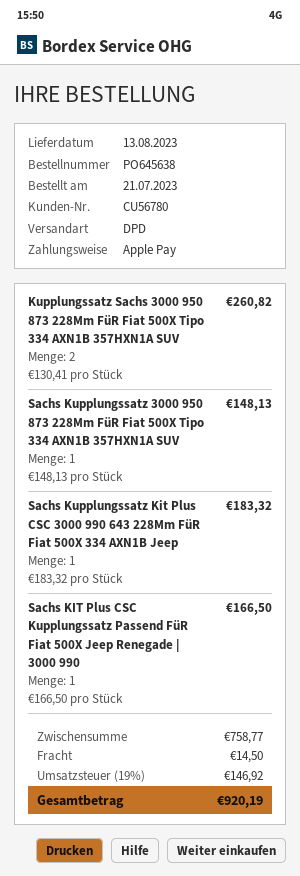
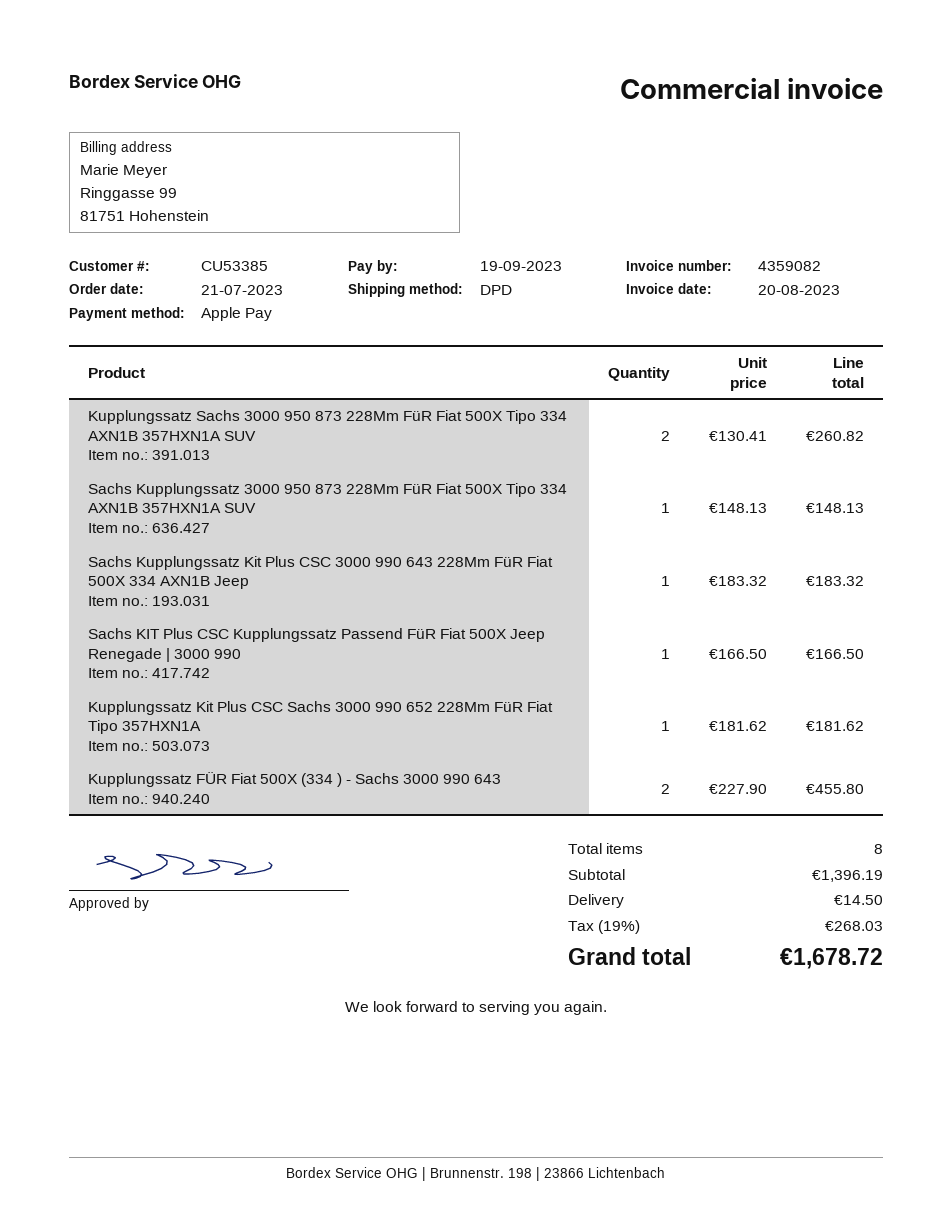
customer number: CU56780 -> CU53385
Kupplungssatz Kit Plus CSC Sachs 3000 990 652 228Mm FüR Fiat Tipo 357HXN1A: none -> 1 x 181.62 = 181.62
Kupplungssatz FÜR Fiat 500X (334 ) - Sachs 3000 990 643: none -> 2 x 227.90 = 455.80
subtotal: 758.77 -> 1396.19
tax: 19% = 146.92 -> 19% = 268.03
total: 920.19 -> 1678.72

